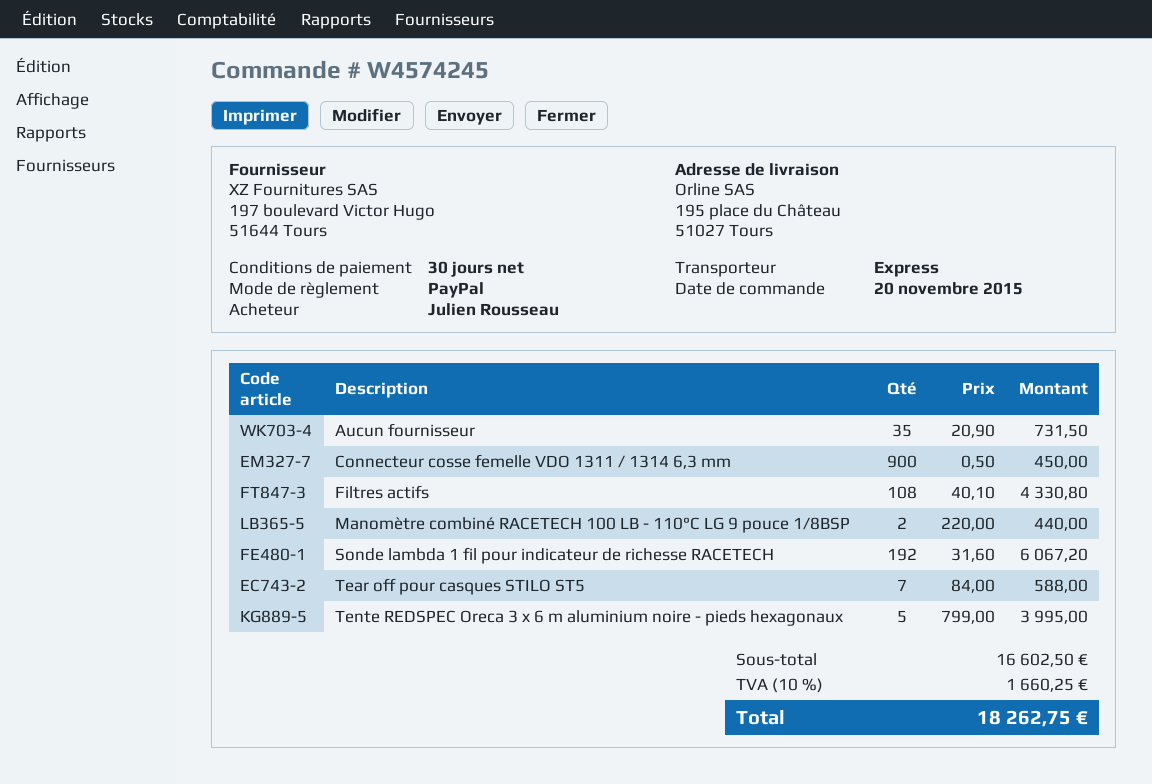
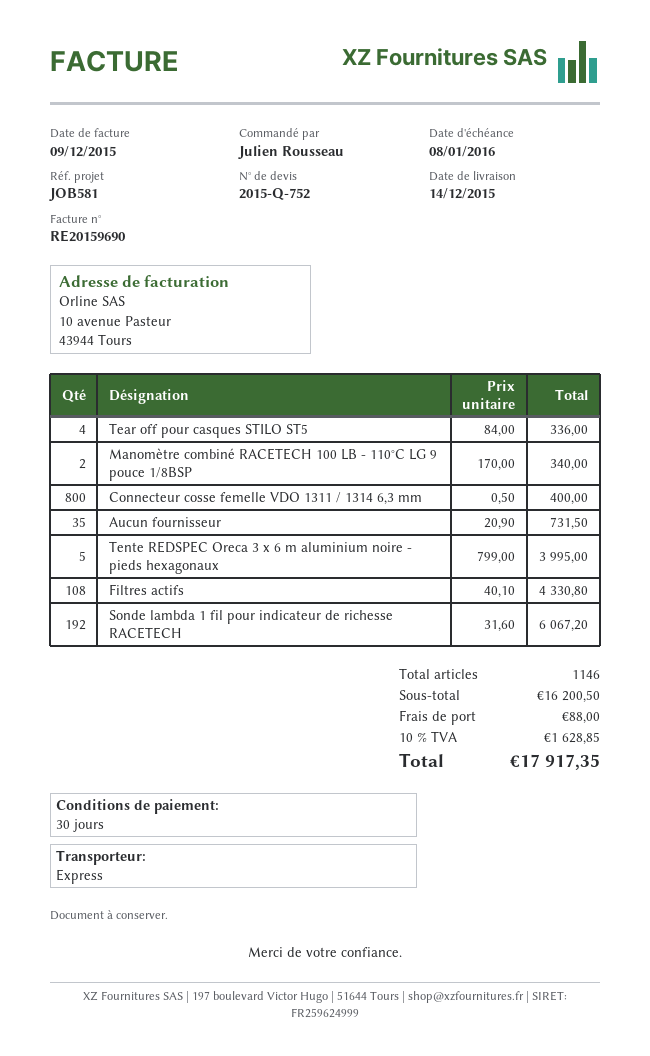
Connecteur cosse femelle VDO 1311 / 1314 6,3 mm: 900 x 0.50 = 450.00 -> 800 x 0.50 = 400.00
Manomètre combiné RACETECH 100 LB - 110°C LG 9 pouce 1/8BSP: 2 x 220.00 = 440.00 -> 2 x 170.00 = 340.00
Tear off pour casques STILO ST5: 7 x 84.00 = 588.00 -> 4 x 84.00 = 336.00
subtotal: 16602.50 -> 16200.50
shipping: none -> 88.00
tax: 10% = 1660.25 -> 10% = 1628.85
total: 18262.75 -> 17917.35

